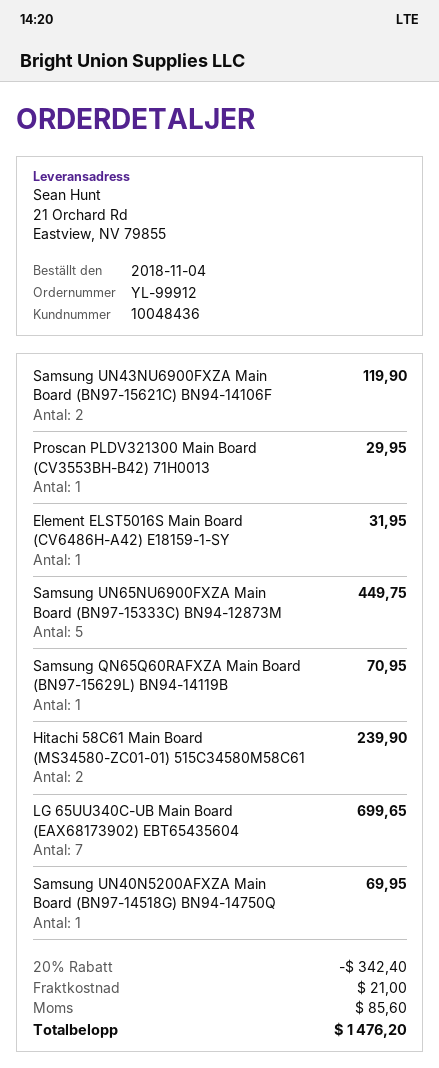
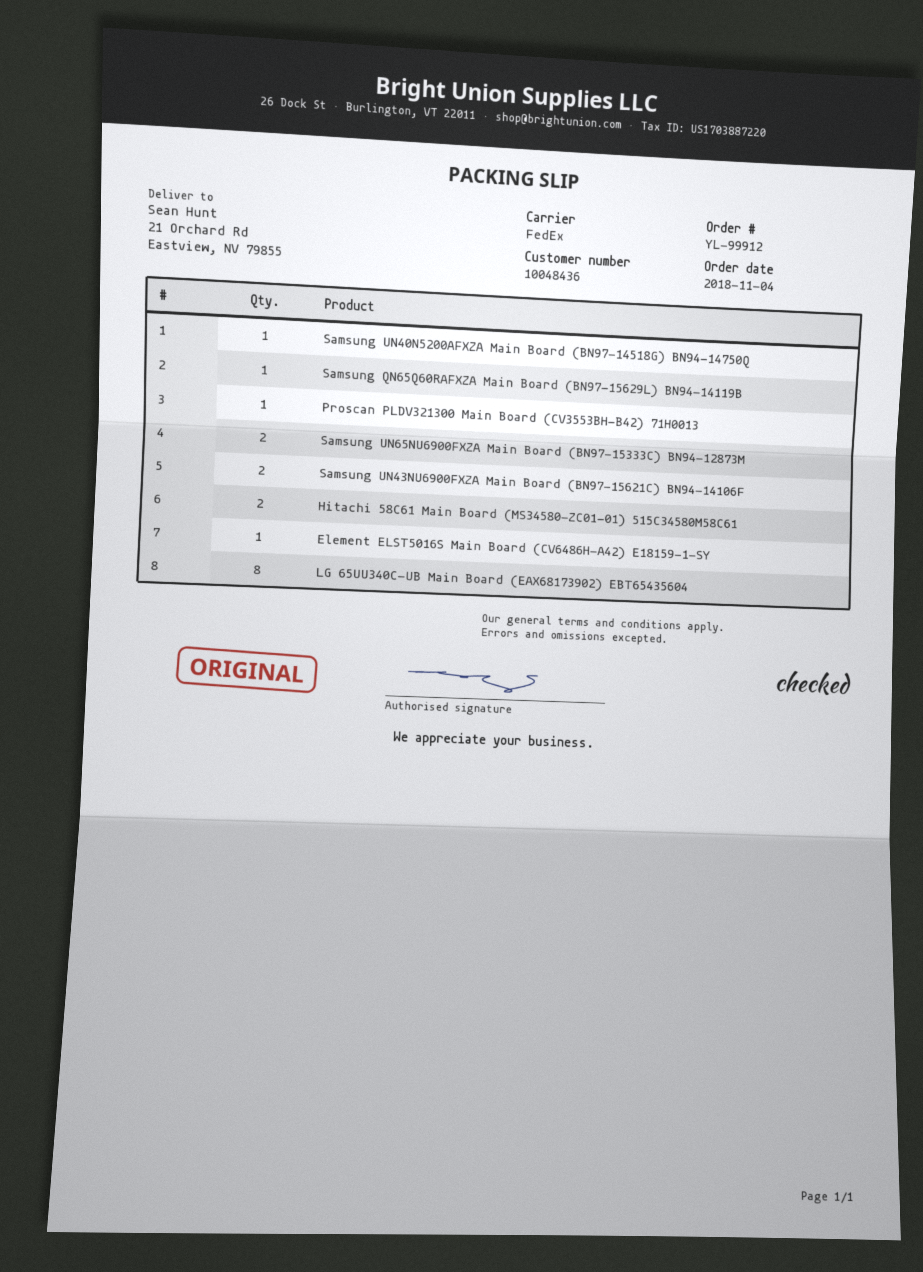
Samsung UN65NU6900FXZA Main Board (BN97-15333C) BN94-12873M: 5 -> 2
LG 65UU340C-UB Main Board (EAX68173902) EBT65435604: 7 -> 8

